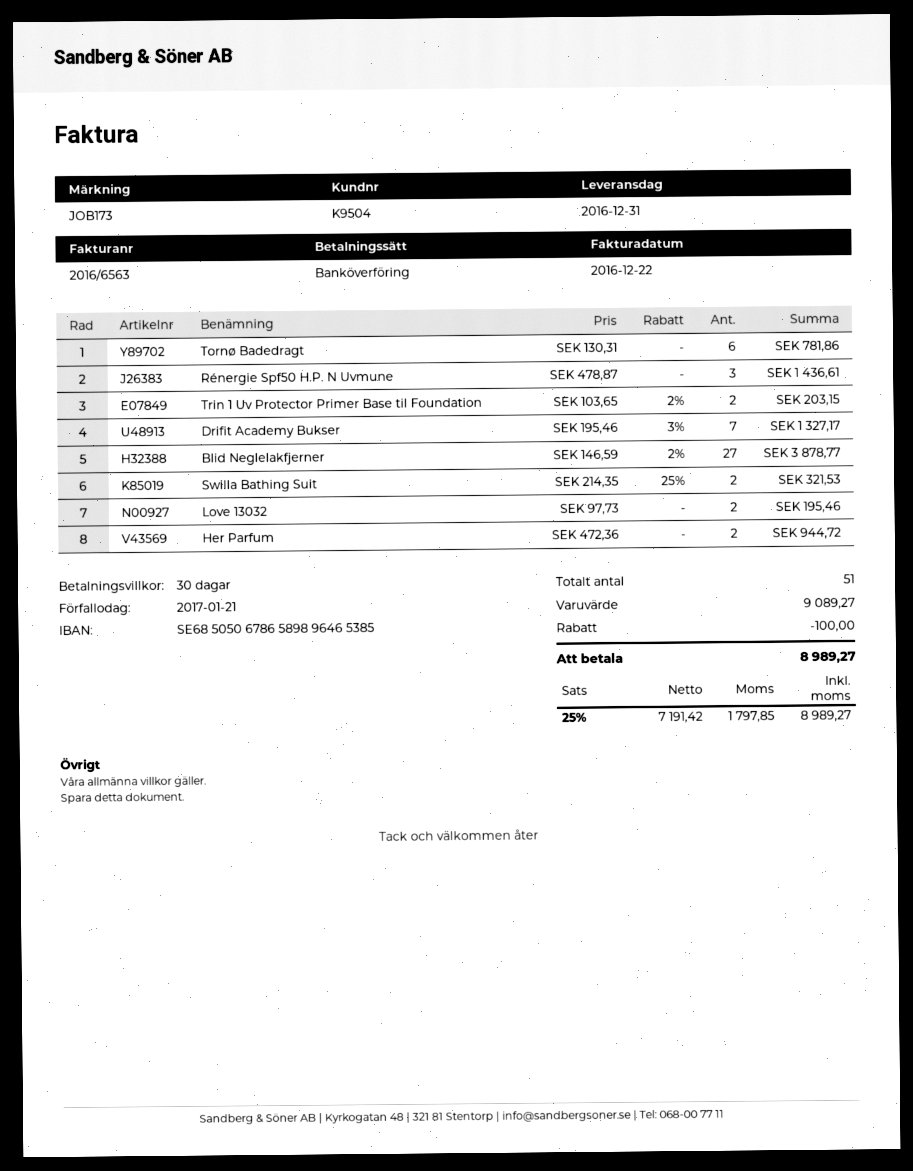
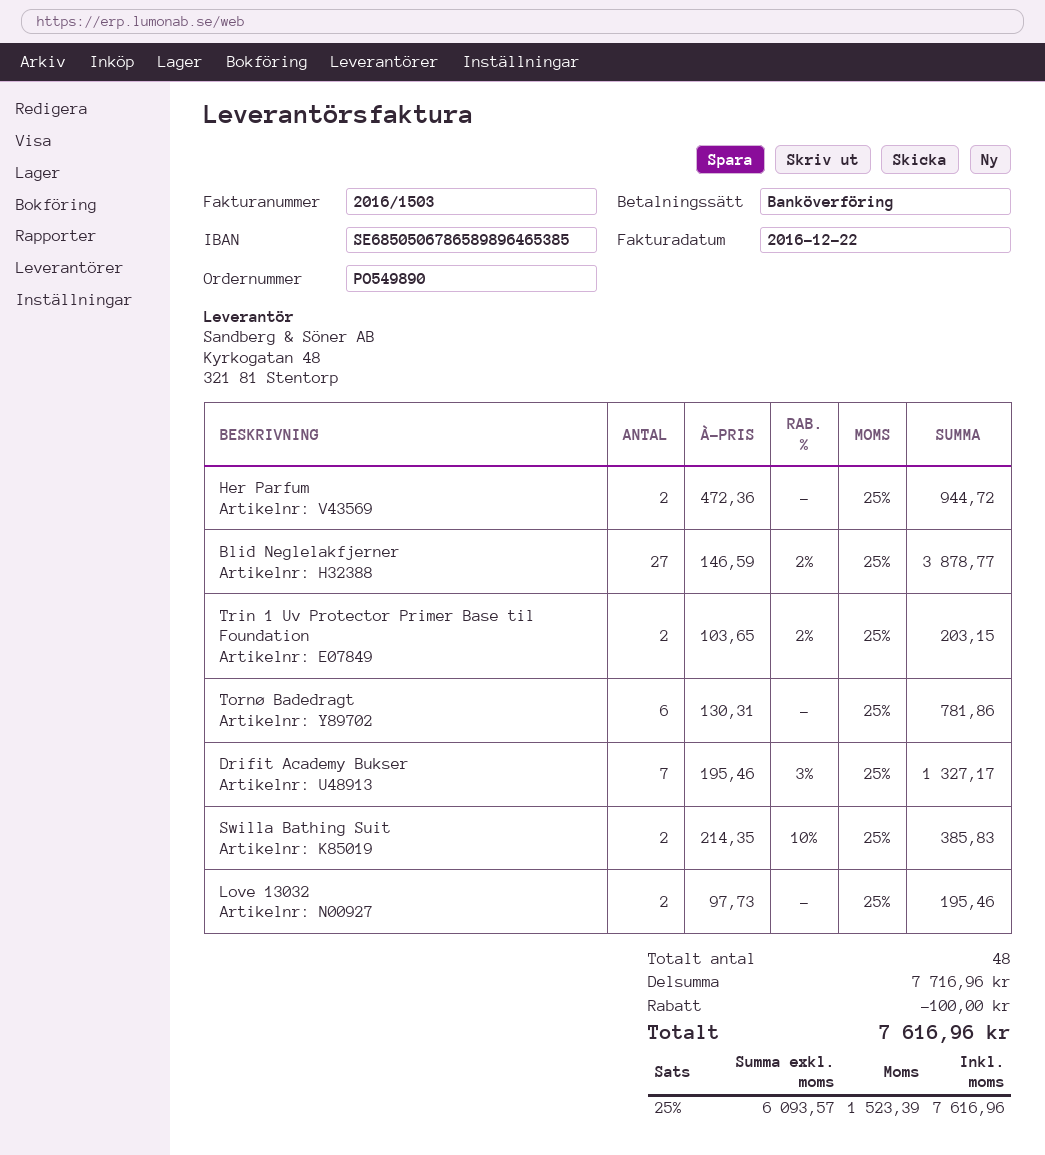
invoice number: 2016/6563 -> 2016/1503
Rénergie Spf50 H.P. N Uvmune: 3 x 478.87 = 1436.61 -> none
Swilla Bathing Suit: 2 x 214.35 - 25% = 321.53 -> 2 x 214.35 - 10% = 385.83
total quantity: 51 -> 48
subtotal: 9089.27 -> 7716.96
net: 7191.42 -> 6093.57
tax: 25% = 1797.85 -> 25% = 1523.39
total: 8989.27 -> 7616.96

